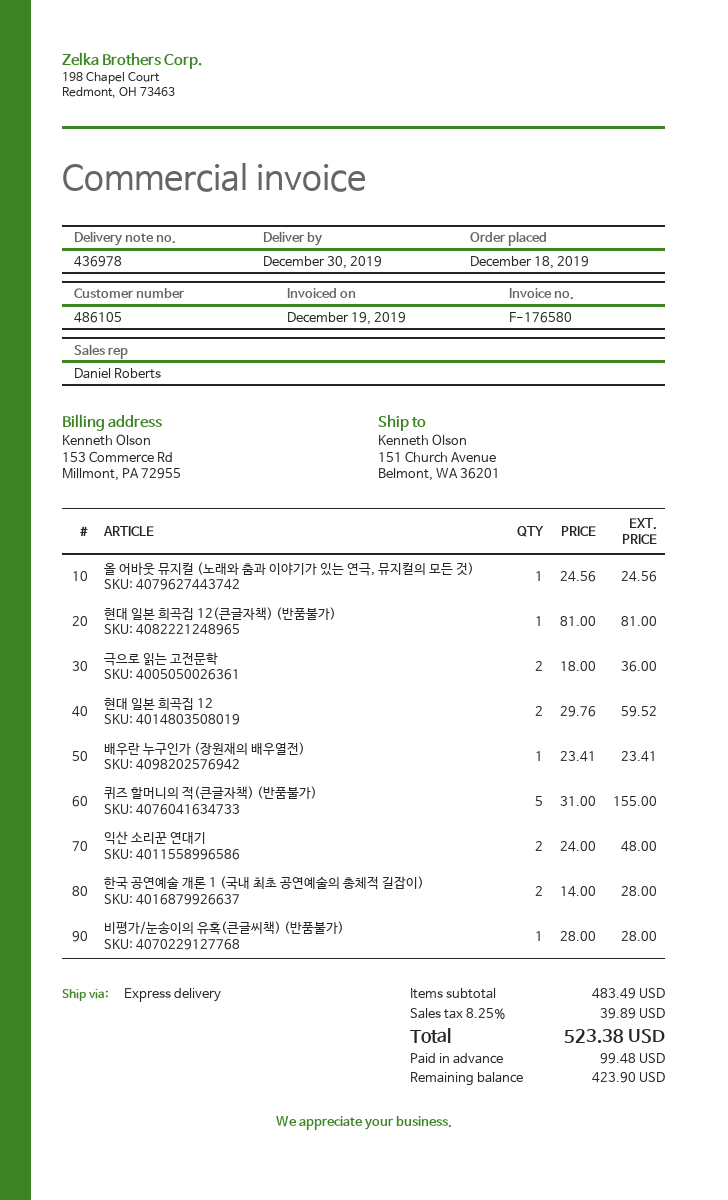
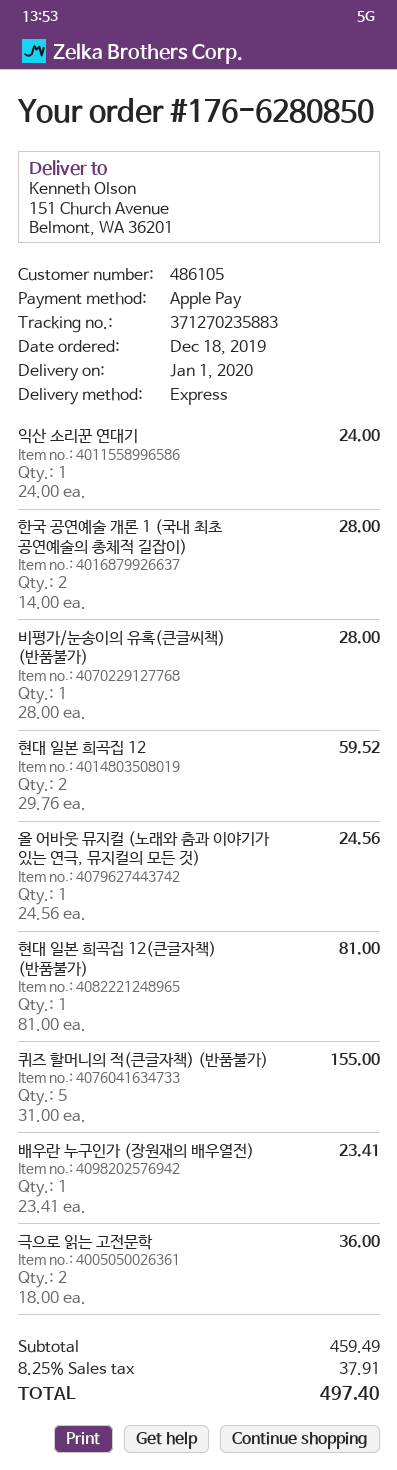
delivery date: 2019-12-30 -> 2020-01-01
익산 소리꾼 연대기: 2 x 24.00 = 48.00 -> 1 x 24.00 = 24.00
subtotal: 483.49 -> 459.49
tax: 8.25% = 39.89 -> 8.25% = 37.91
total: 523.38 -> 497.40

